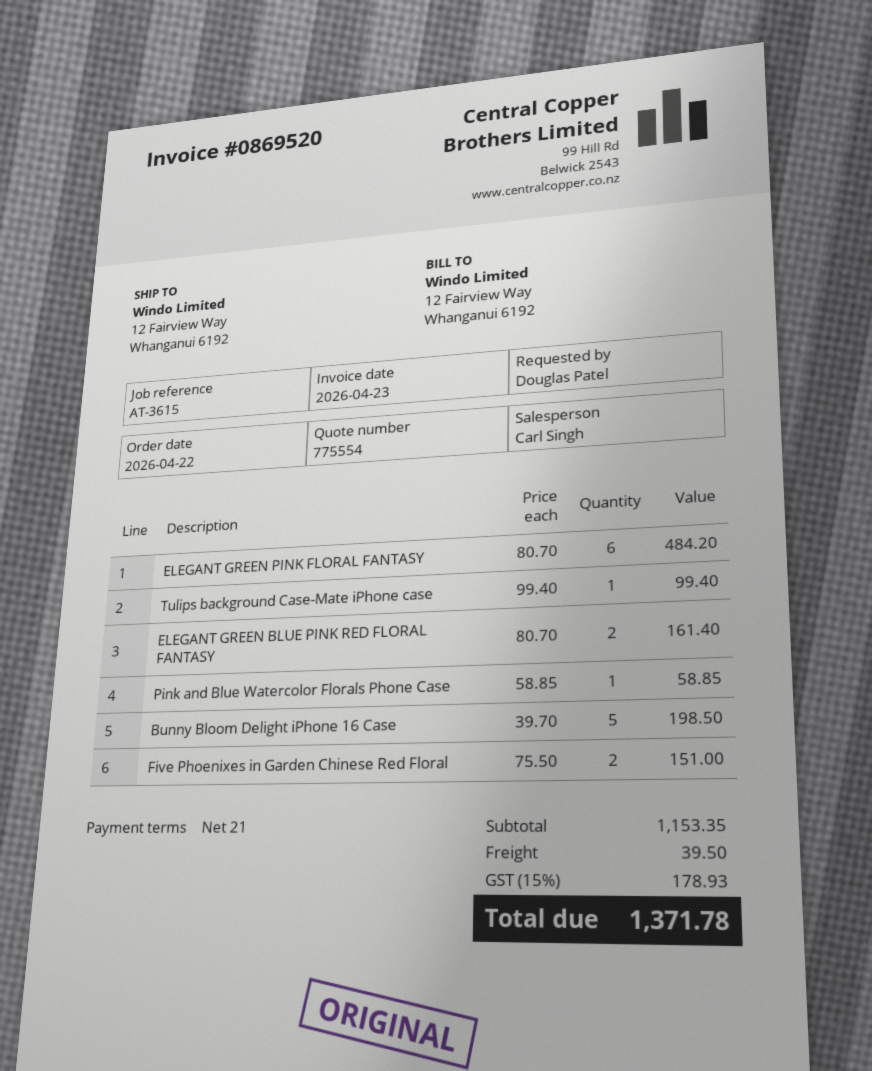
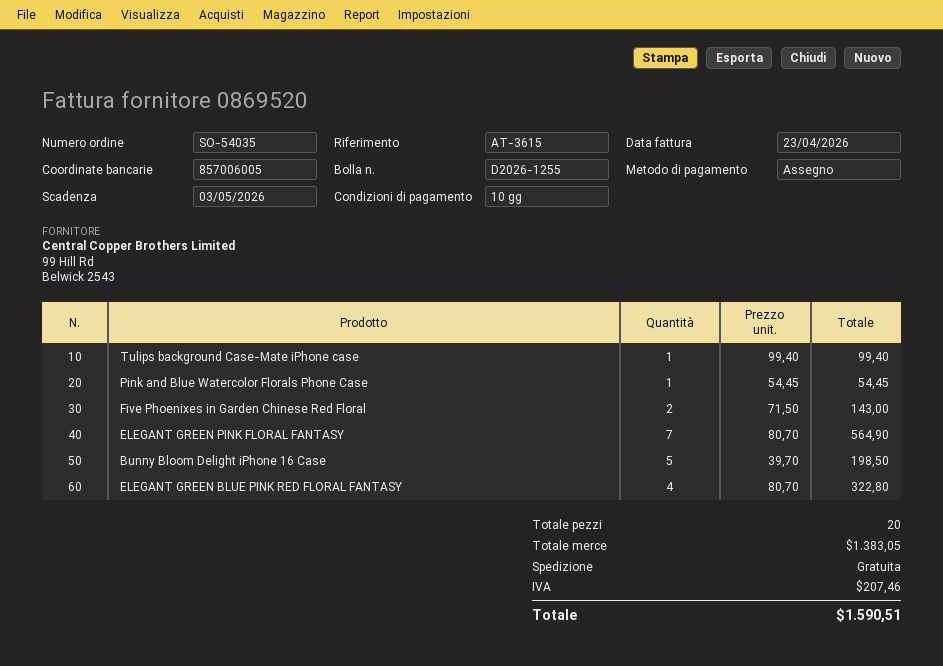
payment terms: 21 days -> 10 days
ELEGANT GREEN PINK FLORAL FANTASY: 6 x 80.70 = 484.20 -> 7 x 80.70 = 564.90
ELEGANT GREEN BLUE PINK RED FLORAL FANTASY: 2 x 80.70 = 161.40 -> 4 x 80.70 = 322.80
Pink and Blue Watercolor Florals Phone Case: 1 x 58.85 = 58.85 -> 1 x 54.45 = 54.45
Five Phoenixes in Garden Chinese Red Floral: 2 x 75.50 = 151.00 -> 2 x 71.50 = 143.00
subtotal: 1153.35 -> 1383.05
shipping: 39.50 -> 0.00
tax: 178.93 -> 207.46
total: 1371.78 -> 1590.51

